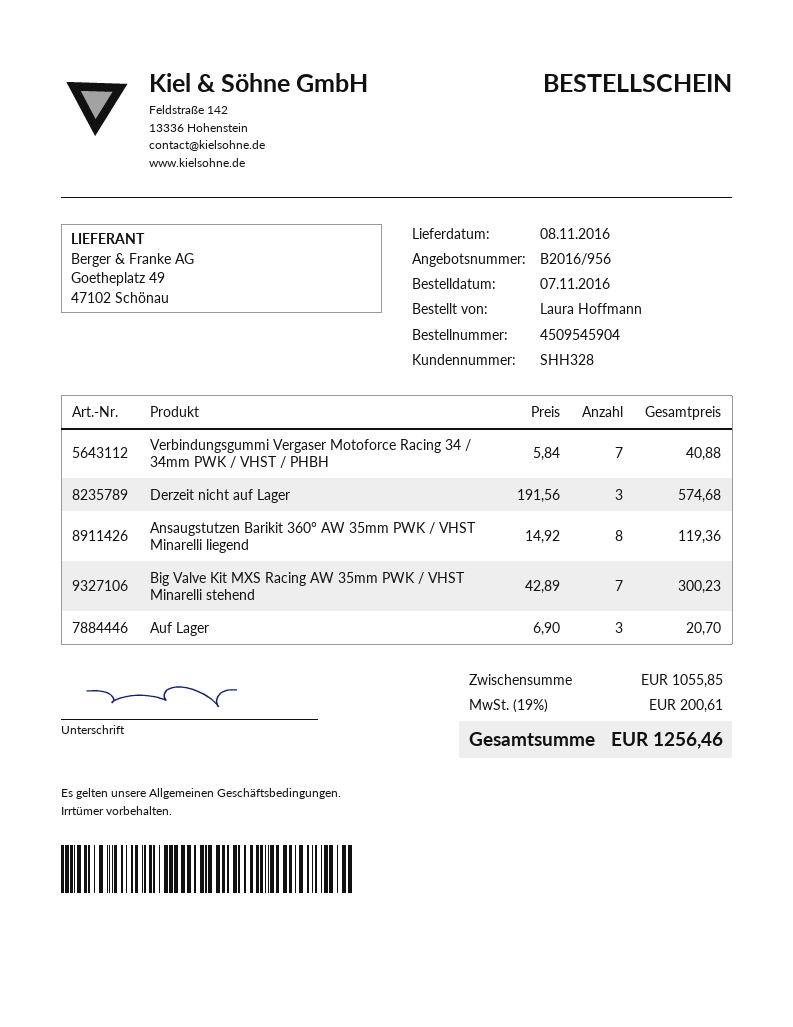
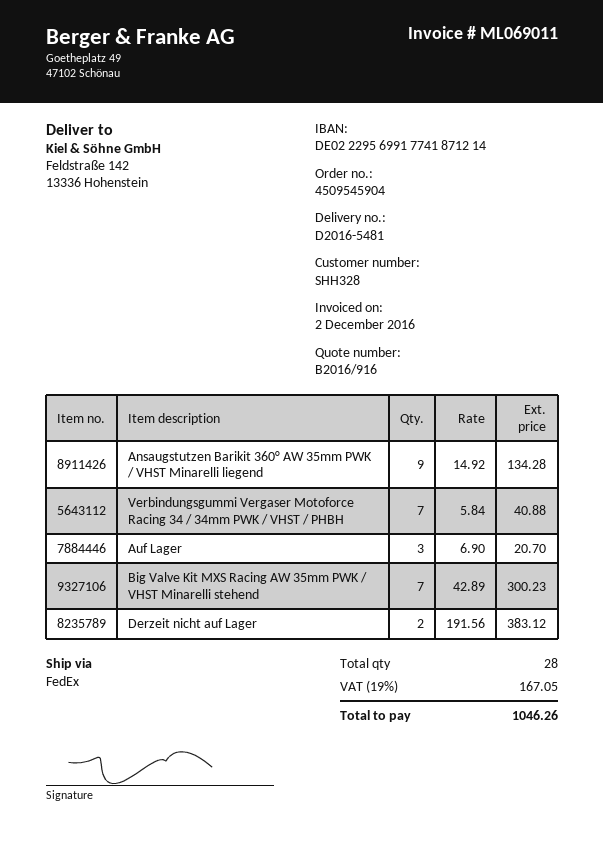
quote number: B2016/956 -> B2016/916
Derzeit nicht auf Lager: 3 x 191.56 = 574.68 -> 2 x 191.56 = 383.12
Ansaugstutzen Barikit 360° AW 35mm PWK / VHST Minarelli liegend: 8 x 14.92 = 119.36 -> 9 x 14.92 = 134.28
tax: 19% = 200.61 -> 19% = 167.05
total: 1256.46 -> 1046.26

